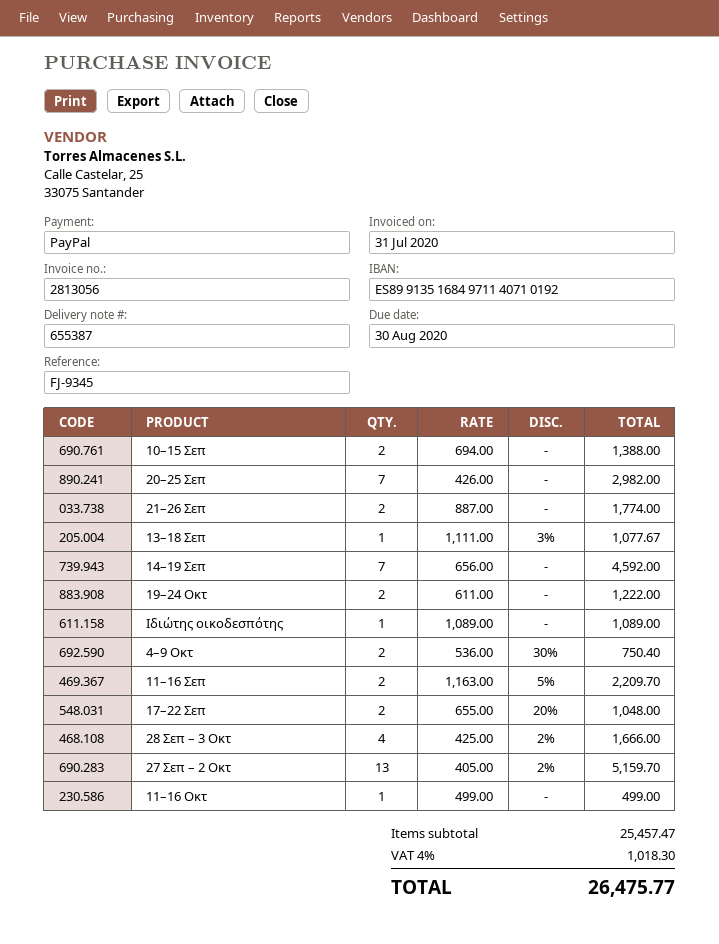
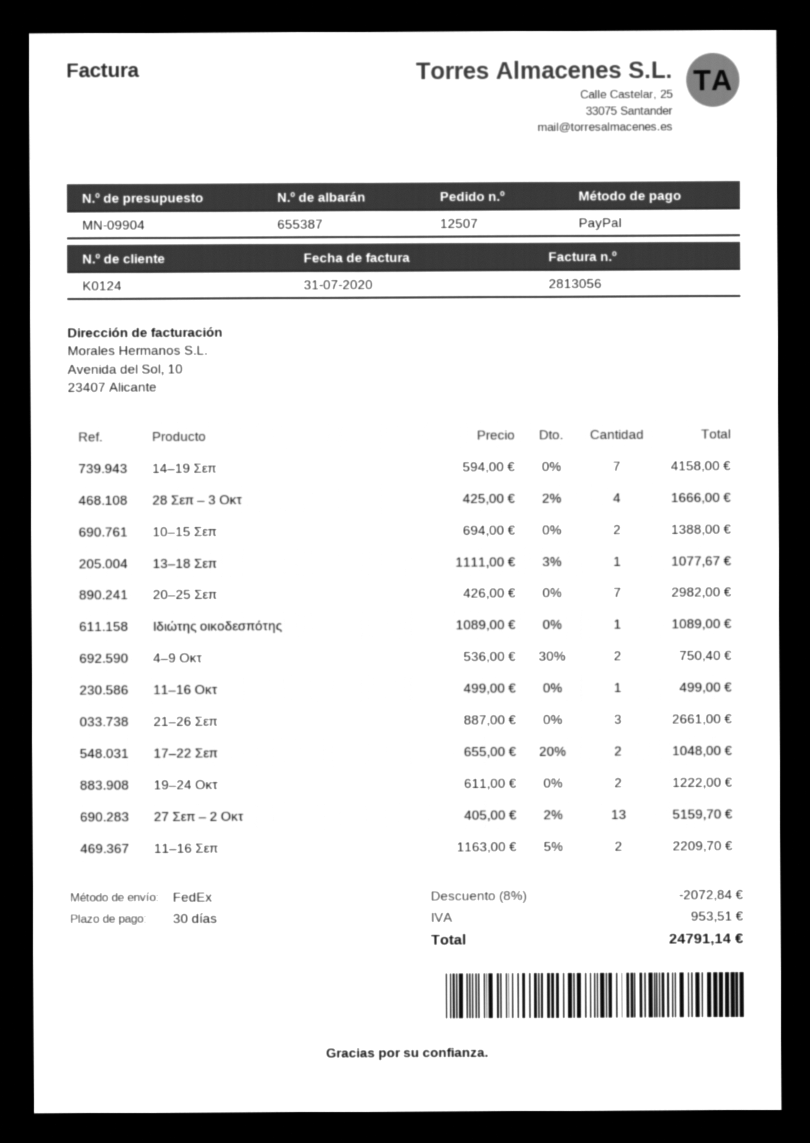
21–26 Σεπ: 2 x 887.00 = 1774.00 -> 3 x 887.00 = 2661.00
14–19 Σεπ: 7 x 656.00 = 4592.00 -> 7 x 594.00 = 4158.00
discount: none -> 8% = 2072.84
tax: 1018.30 -> 953.51
total: 26475.77 -> 24791.14

